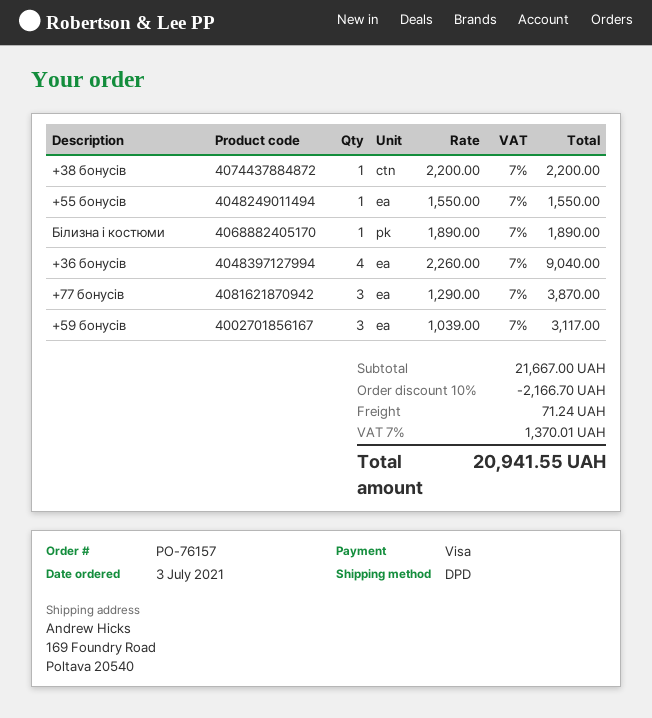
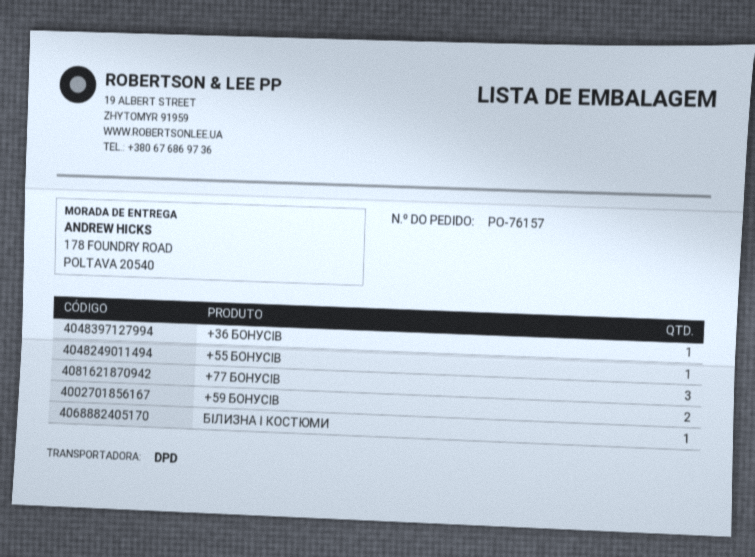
ship to: 169 Foundry Road, Poltava 20540 -> 178 FOUNDRY ROAD, POLTAVA 20540
+38 бонусів: 1 -> none
+36 бонусів: 4 -> 1
+59 бонусів: 3 -> 2

